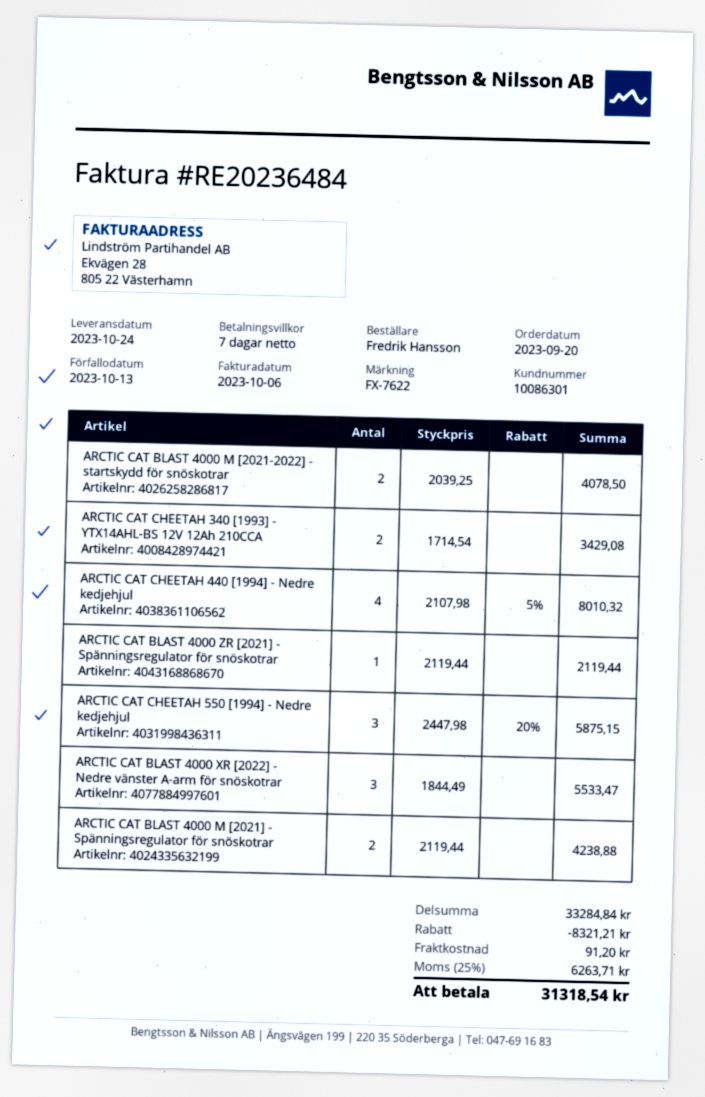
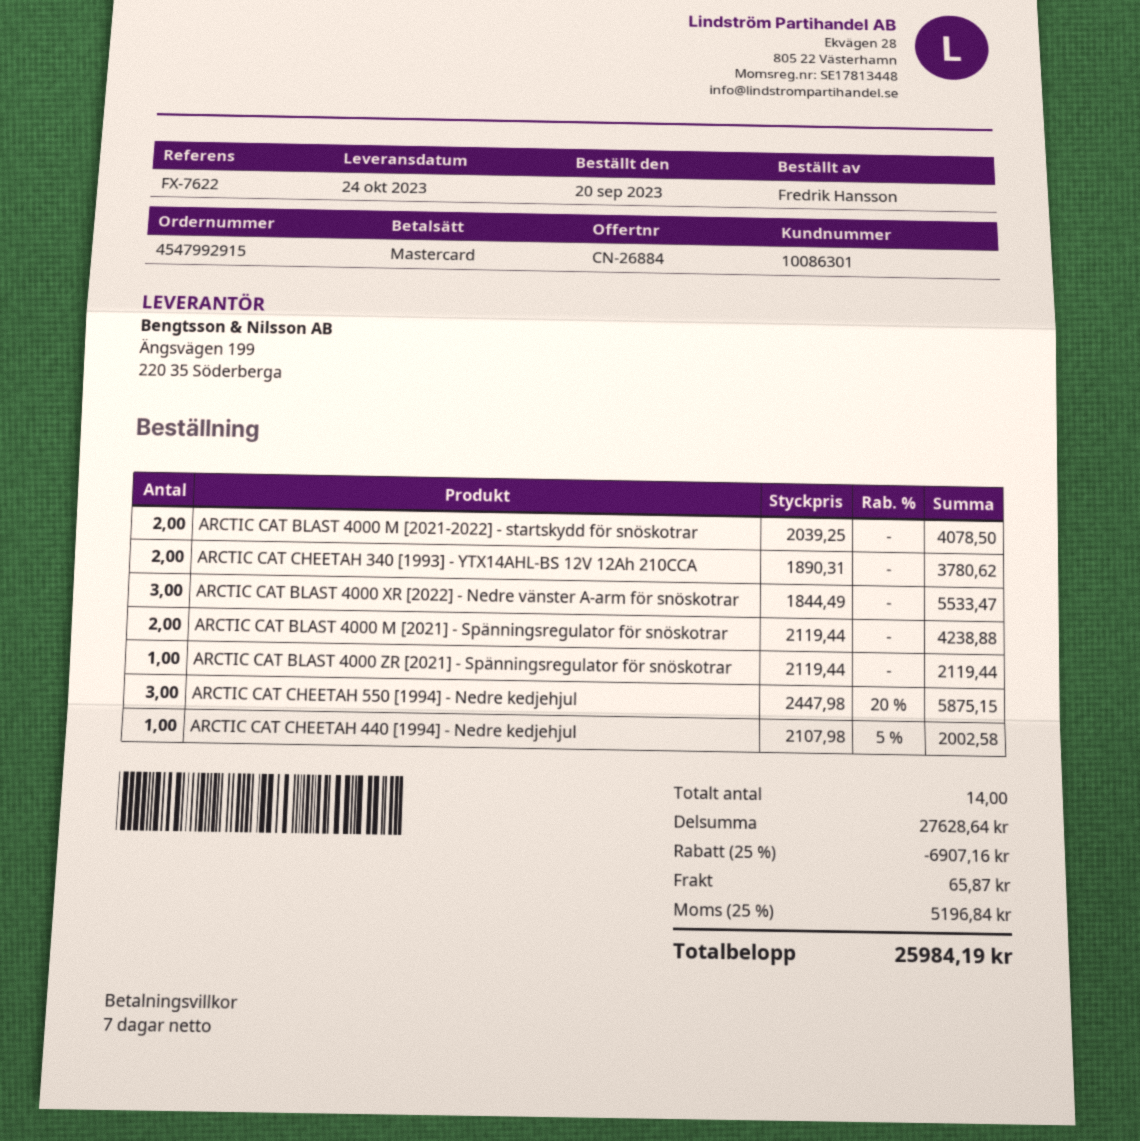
ARCTIC CAT CHEETAH 340 [1993] - YTX14AHL-BS 12V 12Ah 210CCA: 2 x 1714.54 = 3429.08 -> 2 x 1890.31 = 3780.62
ARCTIC CAT CHEETAH 440 [1994] - Nedre kedjehjul: 4 x 2107.98 - 5% = 8010.32 -> 1 x 2107.98 - 5% = 2002.58
subtotal: 33284.84 -> 27628.64
discount: 8321.21 -> 6907.16
shipping: 91.20 -> 65.87
tax: 25% = 6263.71 -> 25% = 5196.84
total: 31318.54 -> 25984.19

